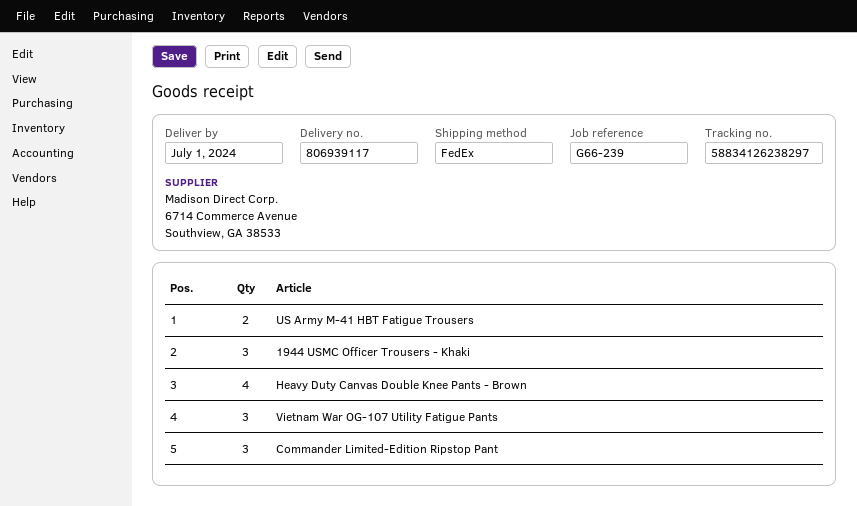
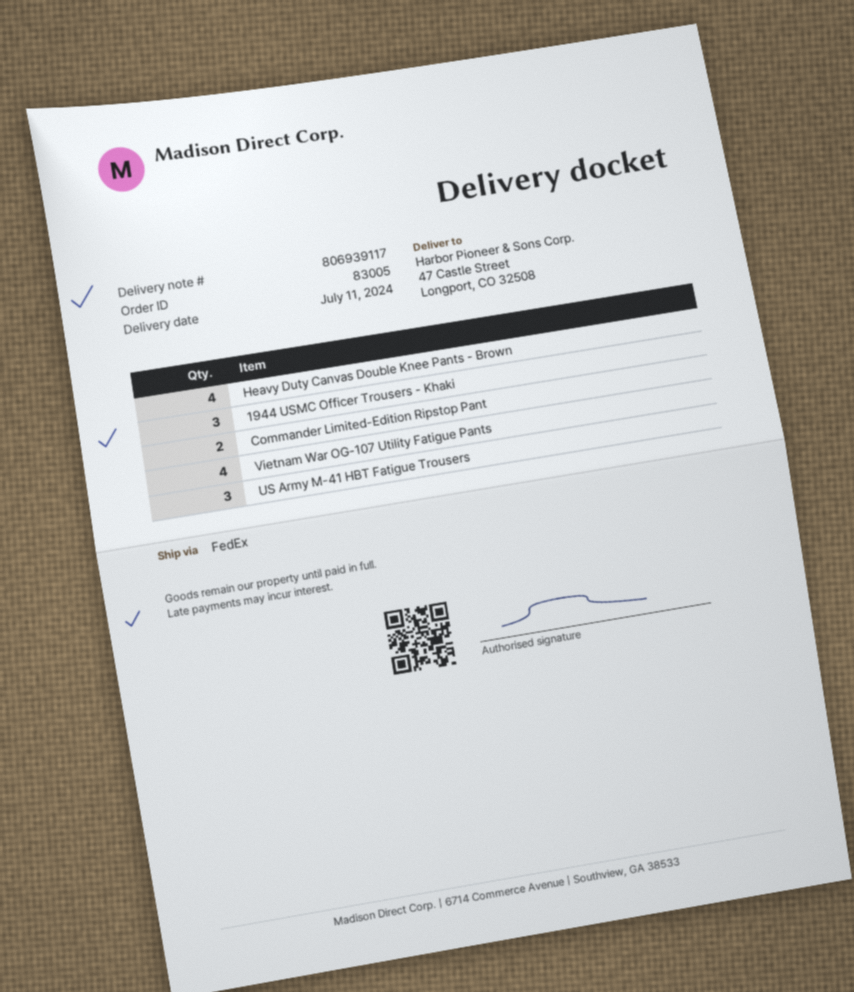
delivery date: 2024-07-01 -> 2024-07-11
US Army M-41 HBT Fatigue Trousers: 2 -> 3
Vietnam War OG-107 Utility Fatigue Pants: 3 -> 4
Commander Limited-Edition Ripstop Pant: 3 -> 2

